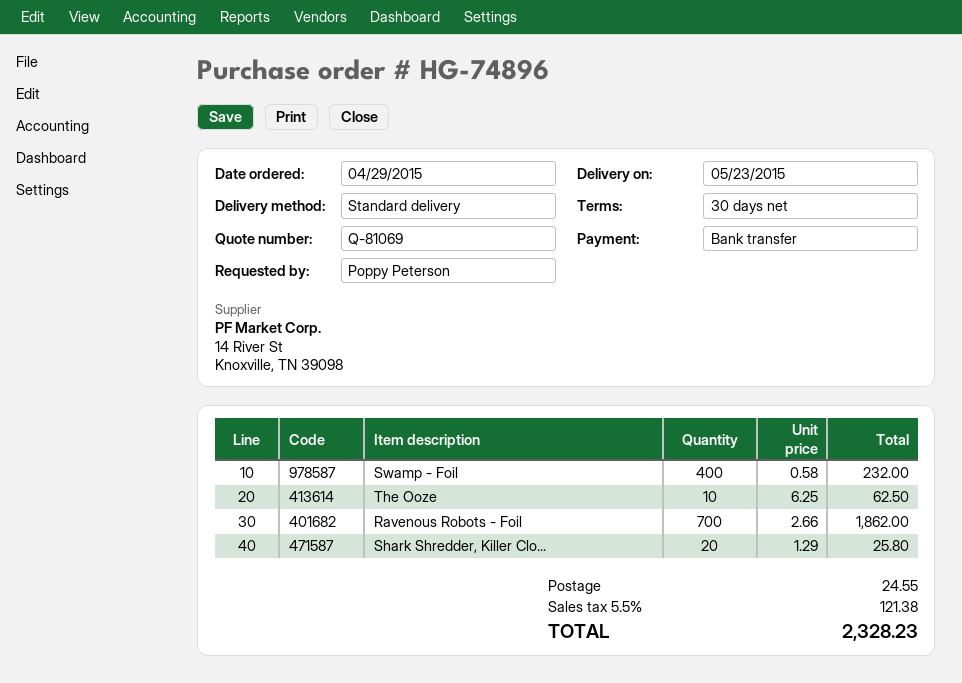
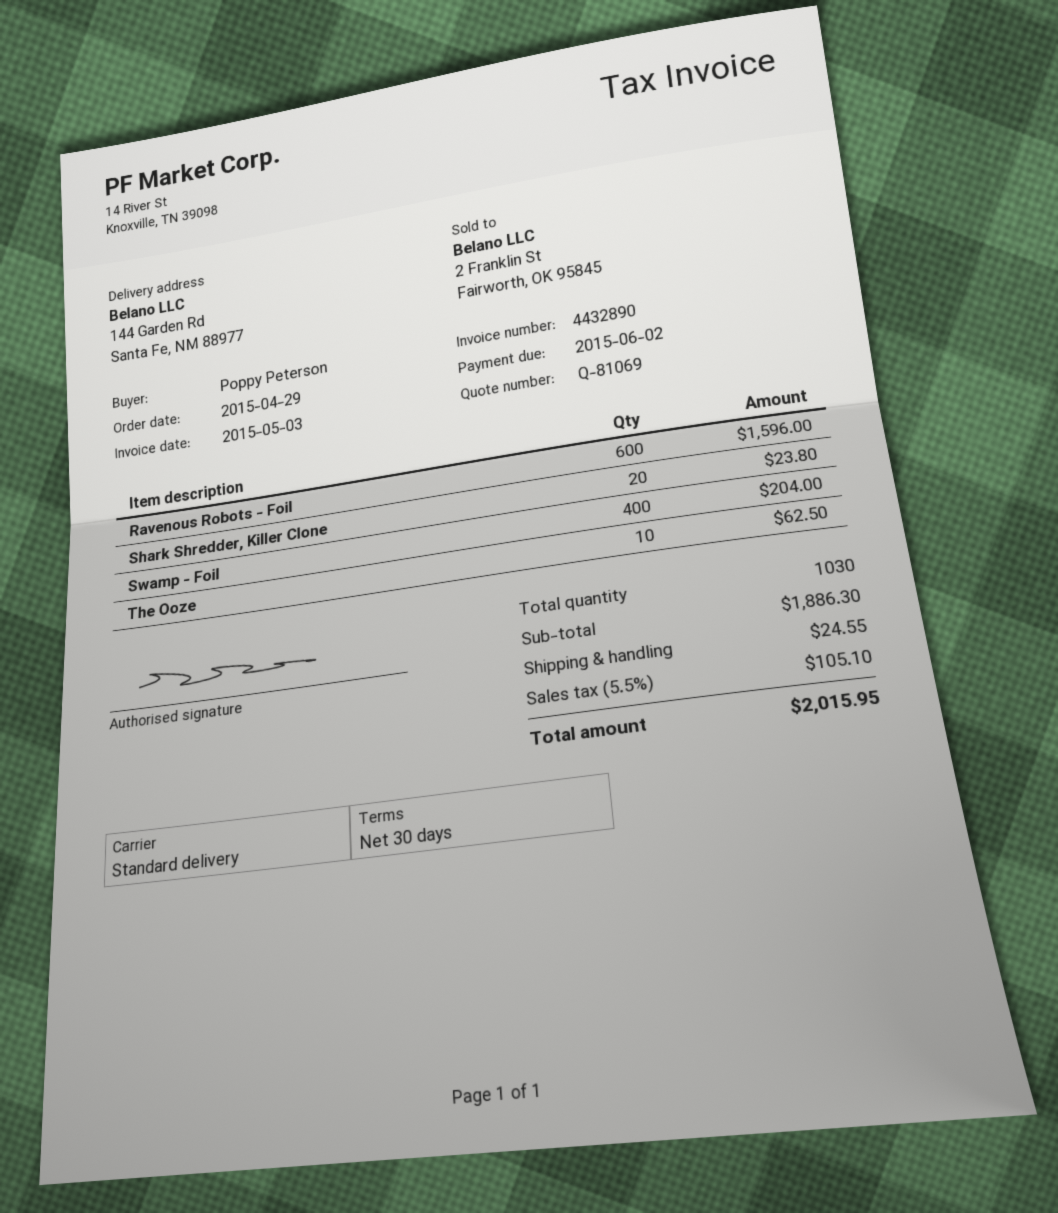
Swamp - Foil: 400 for 232.00 -> 400 for 204.00
Ravenous Robots - Foil: 700 for 1862.00 -> 600 for 1596.00
Shark Shredder, Killer Clo...: 20 for 25.80 -> 20 for 23.80
tax: 5.5% = 121.38 -> 5.5% = 105.10
total: 2328.23 -> 2015.95

